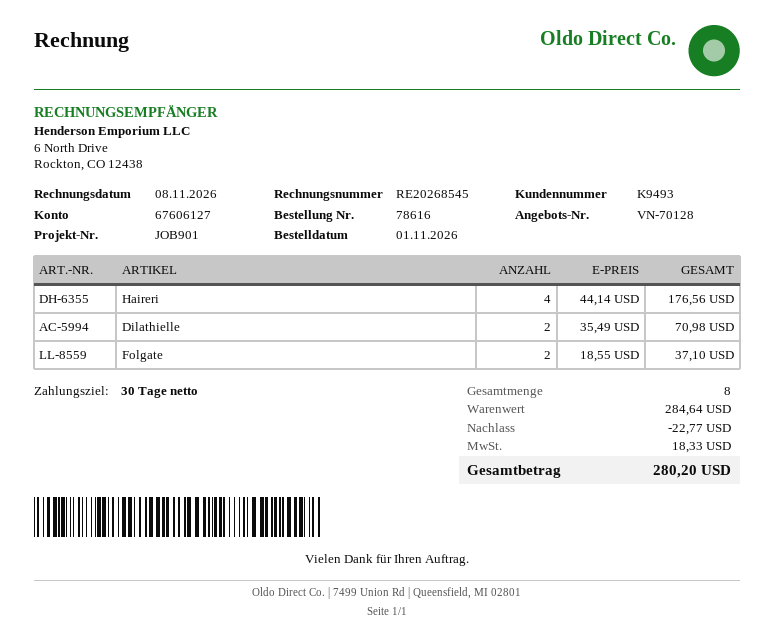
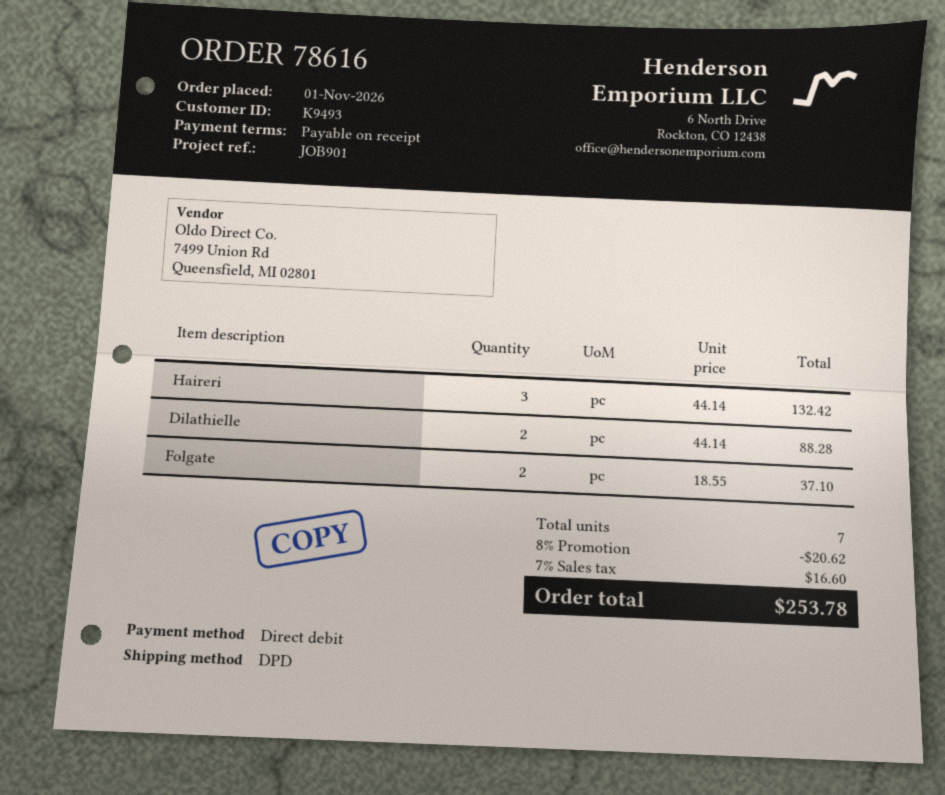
payment terms: 30 days -> on receipt
Haireri: 4 x 44.14 = 176.56 -> 3 x 44.14 = 132.42
Dilathielle: 2 x 35.49 = 70.98 -> 2 x 44.14 = 88.28
total quantity: 8 -> 7
discount: 22.77 -> 20.62
tax: 18.33 -> 16.60
total: 280.20 -> 253.78

